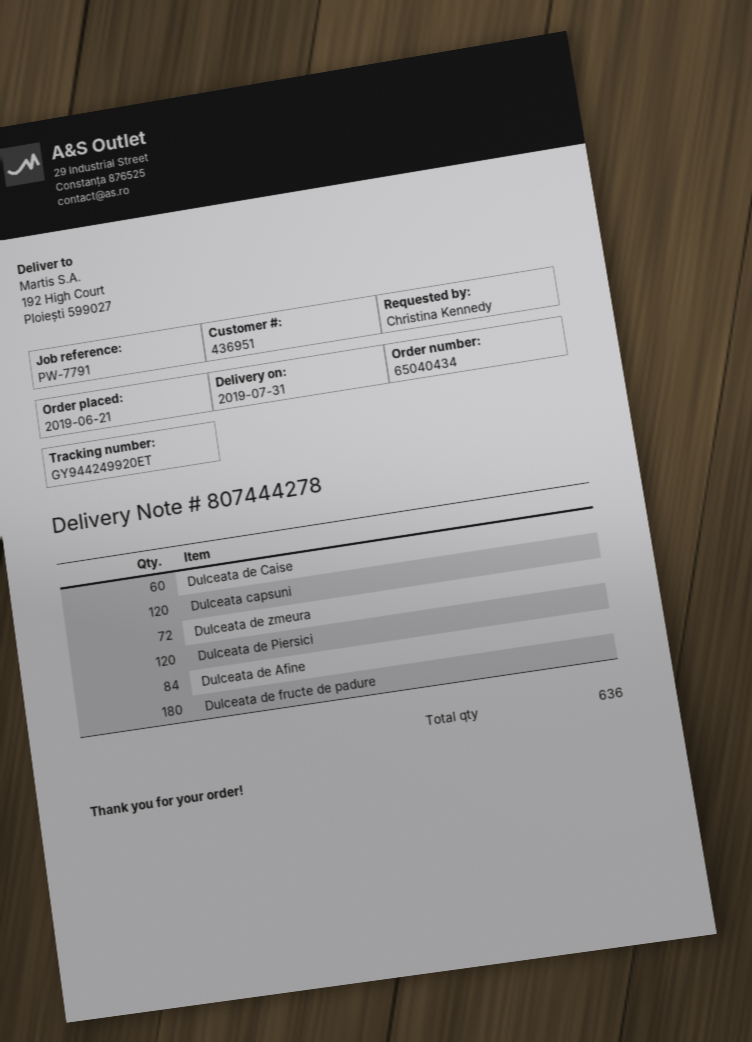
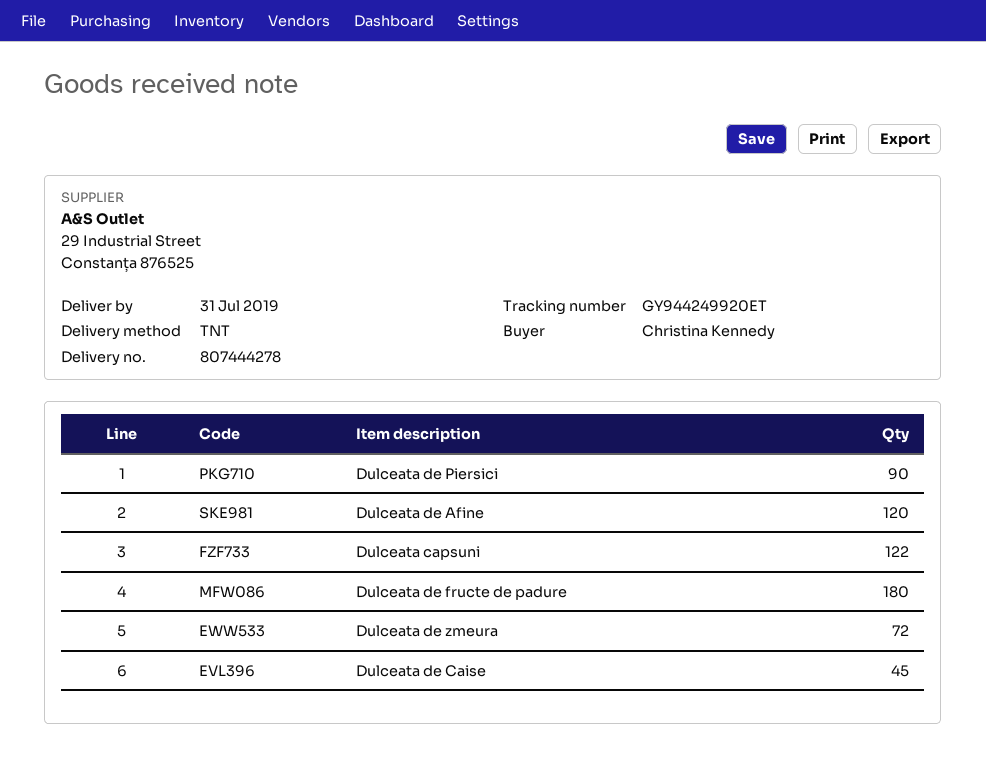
Dulceata de Caise: 60 -> 45
Dulceata capsuni: 120 -> 122
Dulceata de Piersici: 120 -> 90
Dulceata de Afine: 84 -> 120

